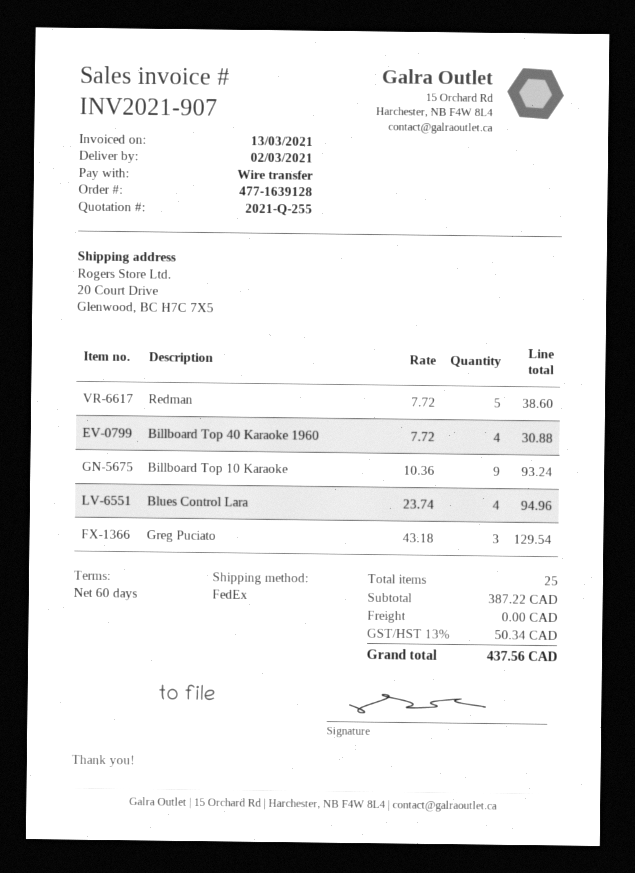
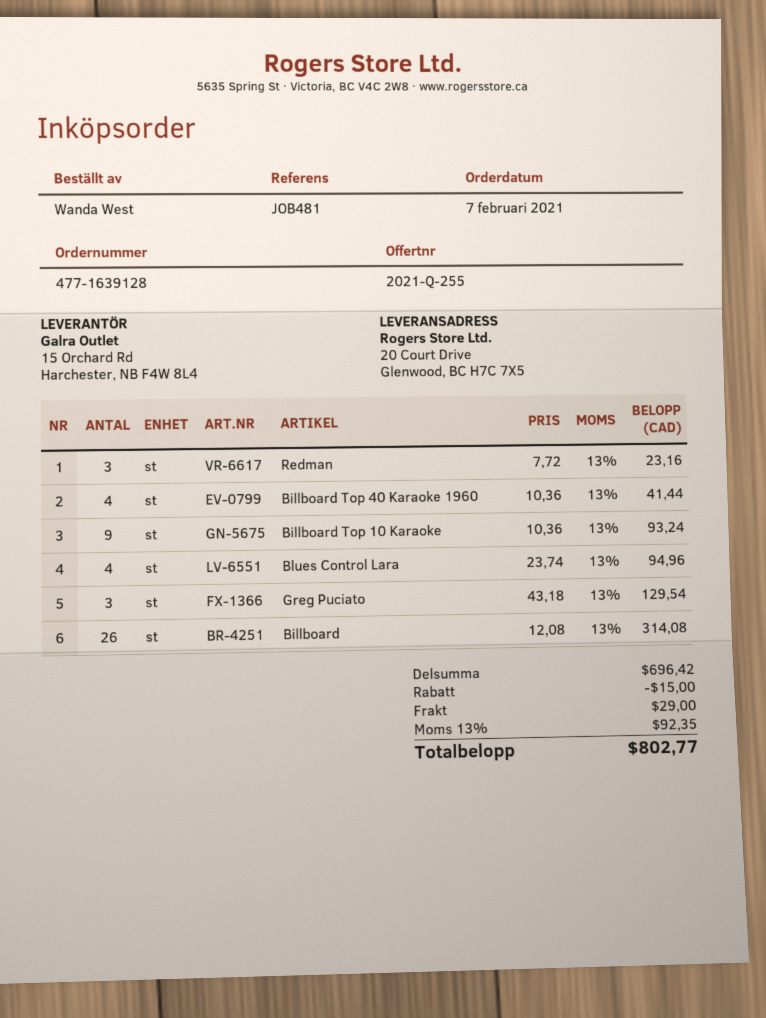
Redman: 5 x 7.72 = 38.60 -> 3 x 7.72 = 23.16
Billboard Top 40 Karaoke 1960: 4 x 7.72 = 30.88 -> 4 x 10.36 = 41.44
Billboard: none -> 26 x 12.08 = 314.08
subtotal: 387.22 -> 696.42
discount: none -> 15.00
shipping: 0.00 -> 29.00
tax: 13% = 50.34 -> 13% = 92.35
total: 437.56 -> 802.77

